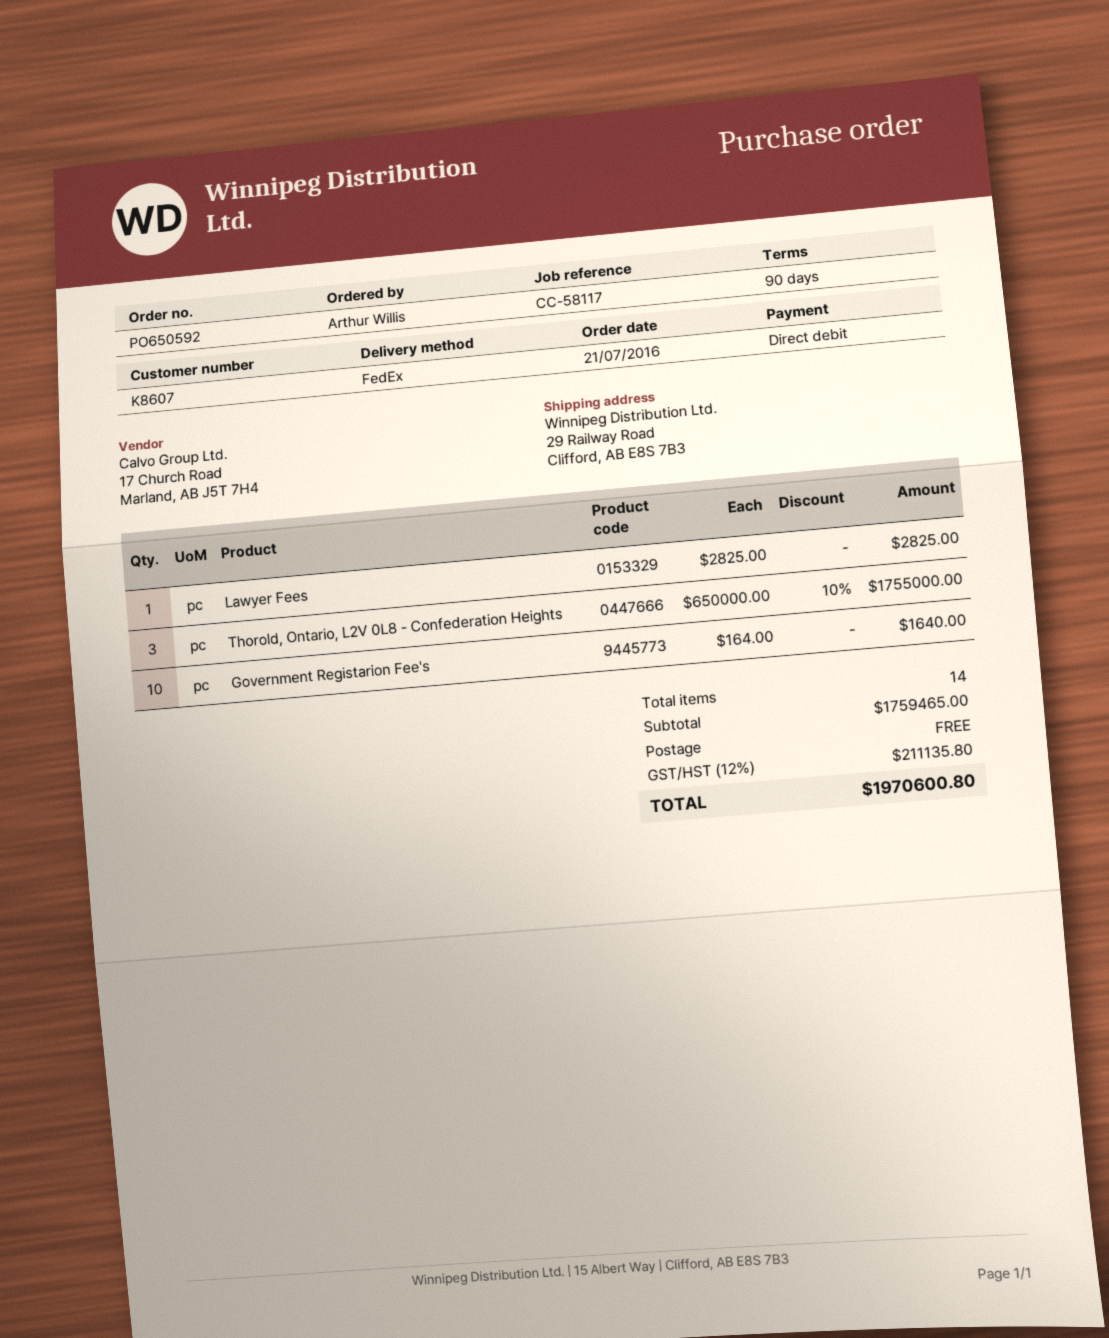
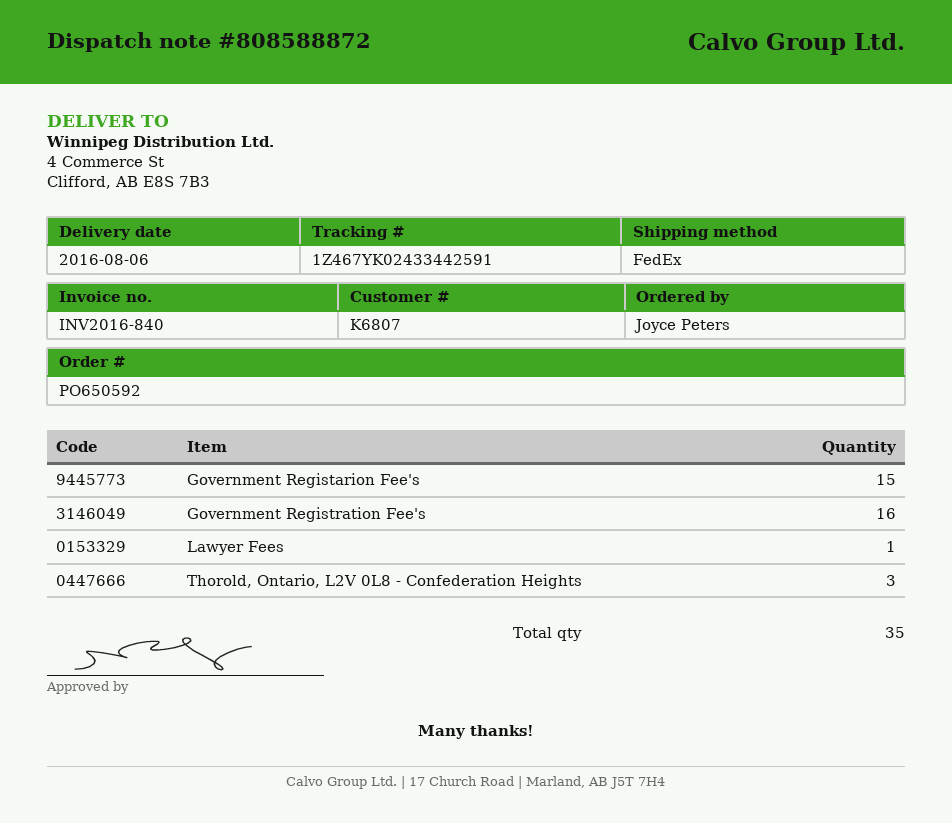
customer number: K8607 -> K6807
ordered by: Arthur Willis -> Joyce Peters
ship to: 29 Railway Road, Clifford, AB E8S 7B3 -> 4 Commerce St, Clifford, AB E8S 7B3
Government Registarion Fee's: 10 -> 15
Government Registration Fee's: none -> 16
total quantity: 14 -> 35

